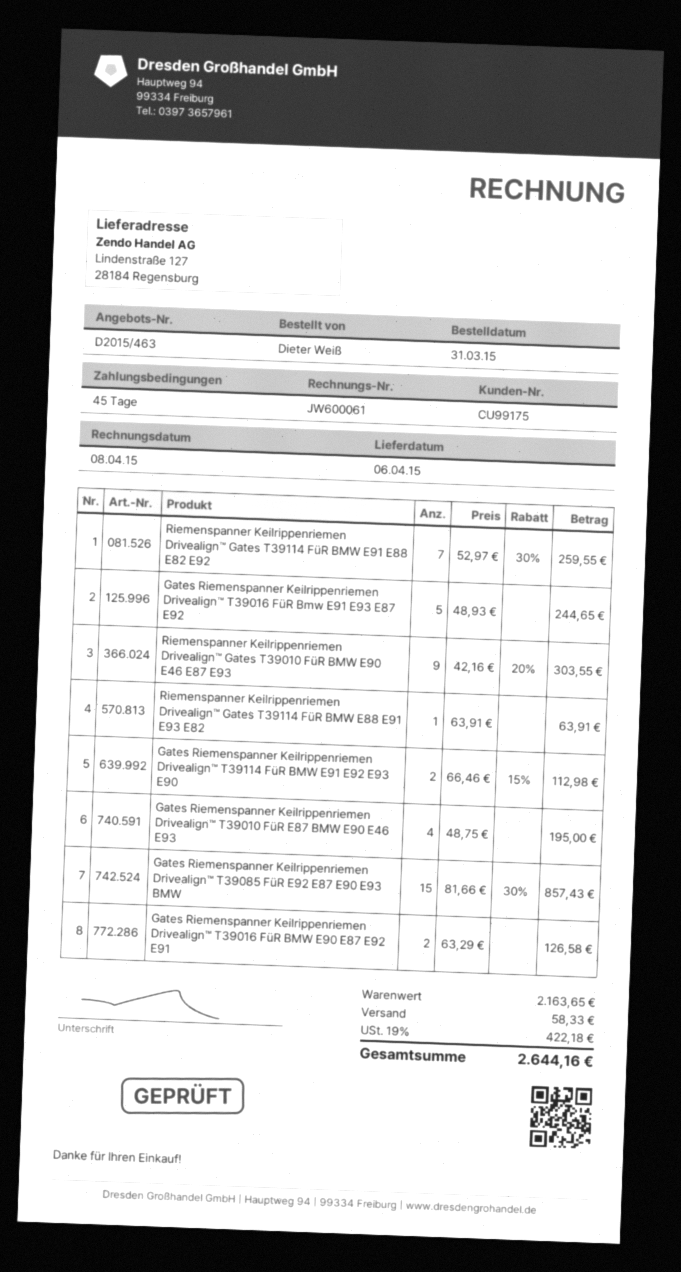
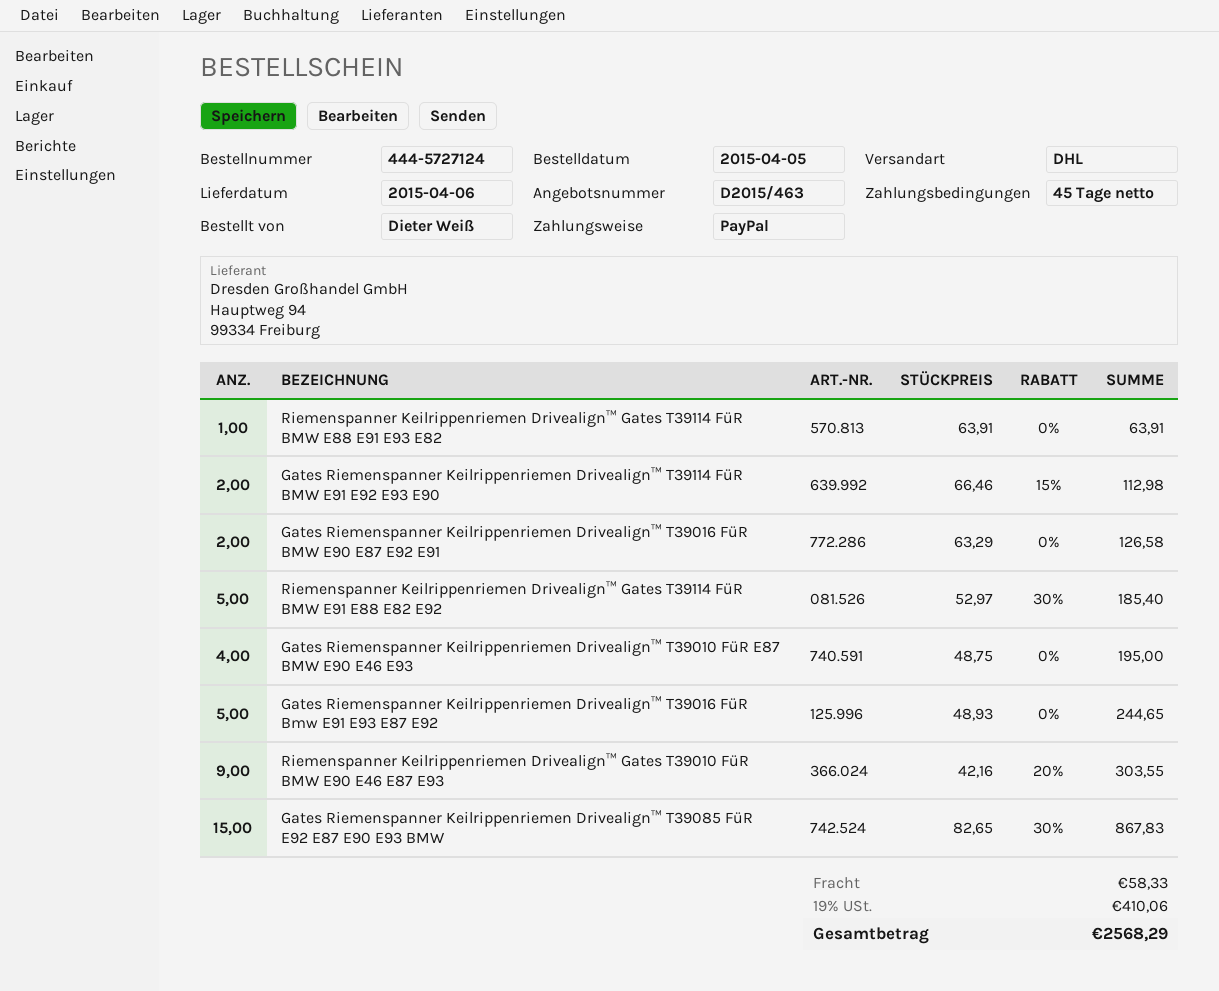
order date: 2015-03-31 -> 2015-04-05
Riemenspanner Keilrippenriemen Drivealign™ Gates T39114 FüR BMW E91 E88 E82 E92: 7 x 52.97 - 30% = 259.55 -> 5 x 52.97 - 30% = 185.40
Gates Riemenspanner Keilrippenriemen Drivealign™ T39085 FüR E92 E87 E90 E93 BMW: 15 x 81.66 - 30% = 857.43 -> 15 x 82.65 - 30% = 867.83
tax: 19% = 422.18 -> 19% = 410.06
total: 2644.16 -> 2568.29

